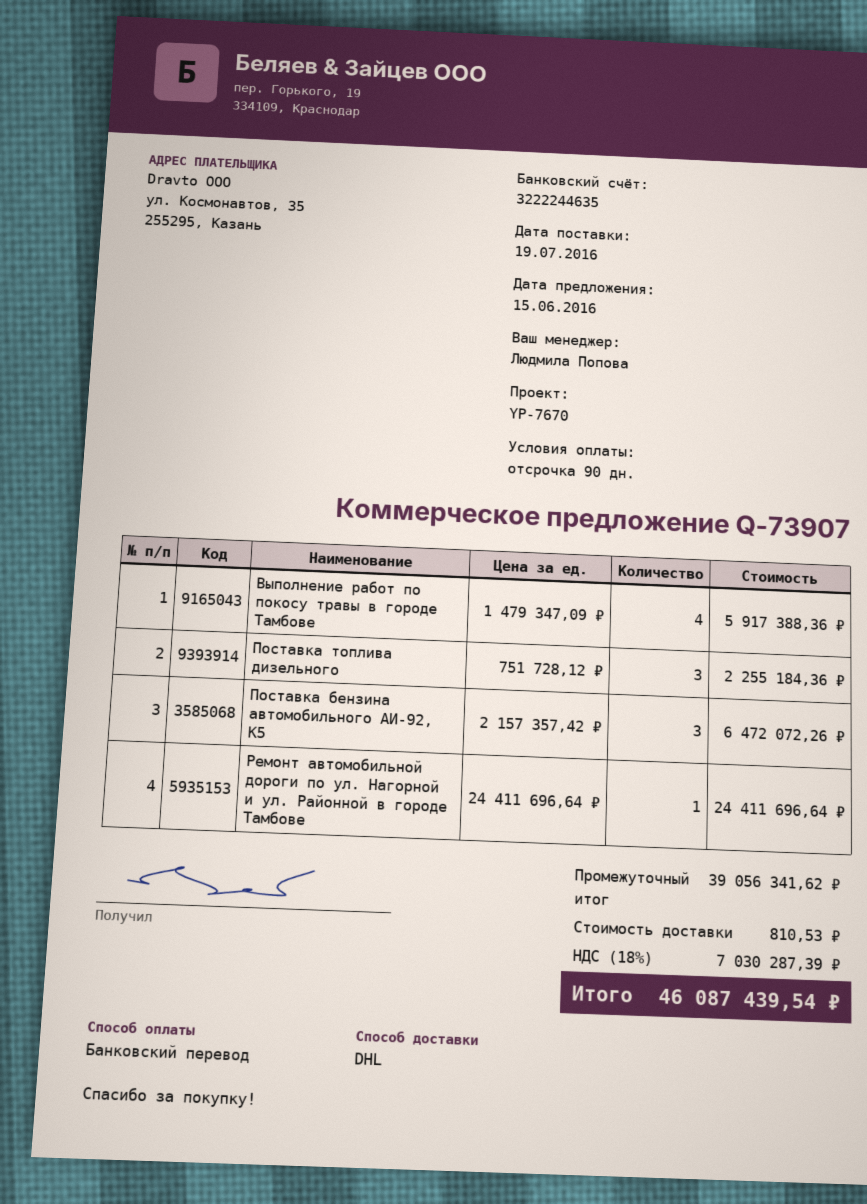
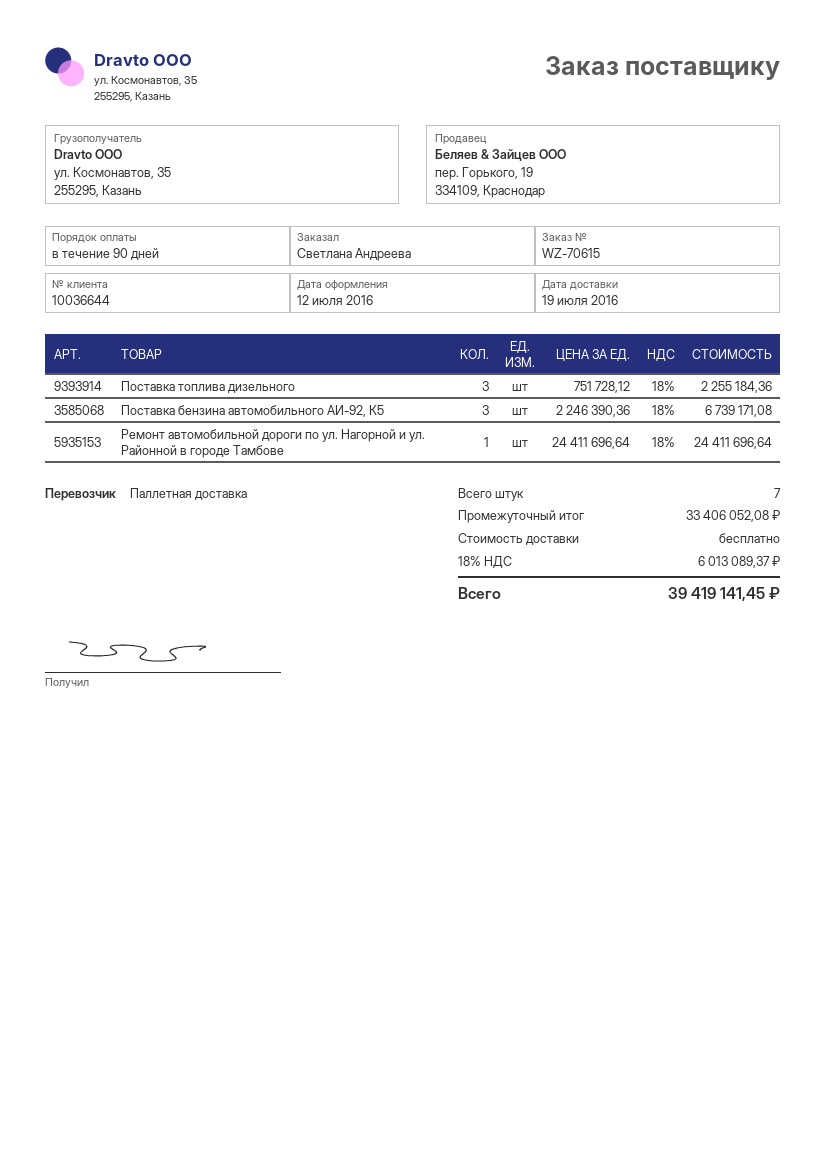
shipping method: DHL -> pallet freight
Выполнение работ по покосу травы в городе Тамбове: 4 x 1479347.09 = 5917388.36 -> none
Поставка бензина автомобильного АИ-92, К5: 3 x 2157357.42 = 6472072.26 -> 3 x 2246390.36 = 6739171.08
subtotal: 39056341.62 -> 33406052.08
shipping: 810.53 -> 0.00
tax: 18% = 7030287.39 -> 18% = 6013089.37
total: 46087439.54 -> 39419141.45

